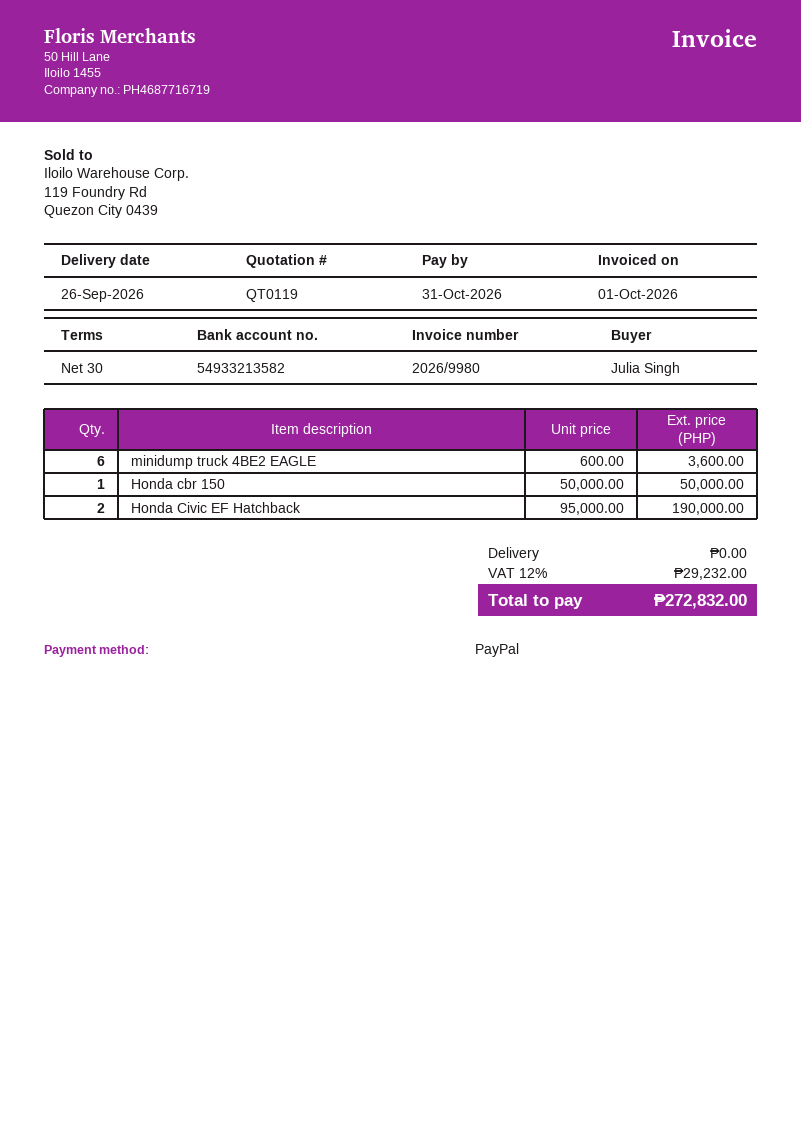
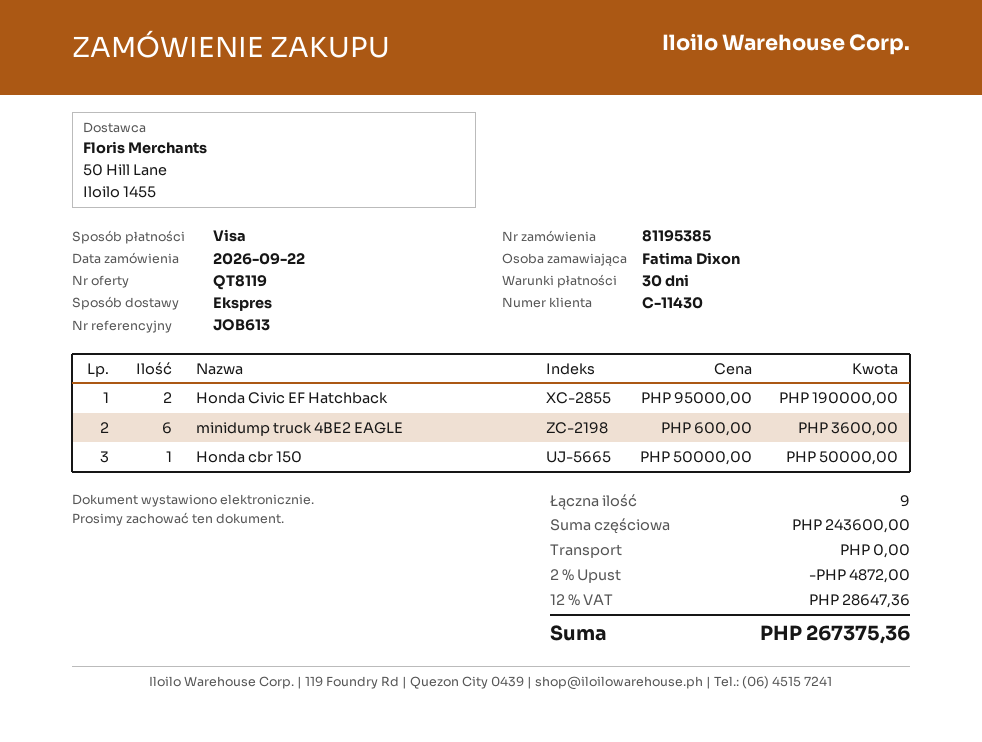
quote number: QT0119 -> QT8119
ordered by: Julia Singh -> Fatima Dixon
payment method: PayPal -> Visa
discount: none -> 2% = 4872.00
tax: 12% = 29232.00 -> 12% = 28647.36
total: 272832.00 -> 267375.36

